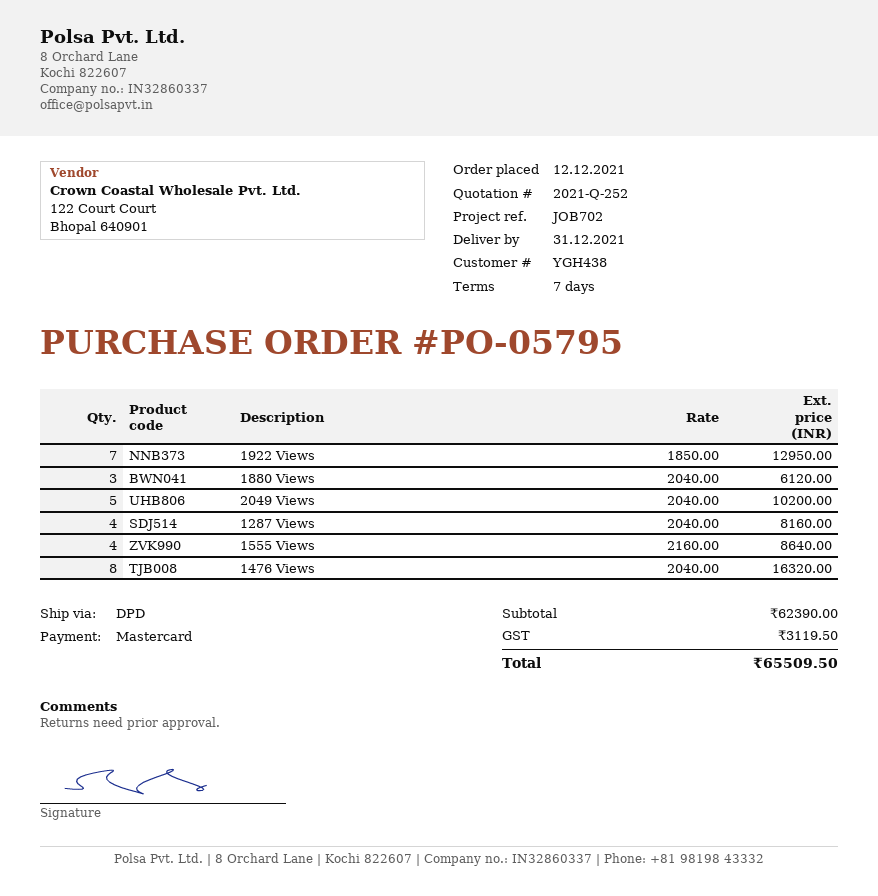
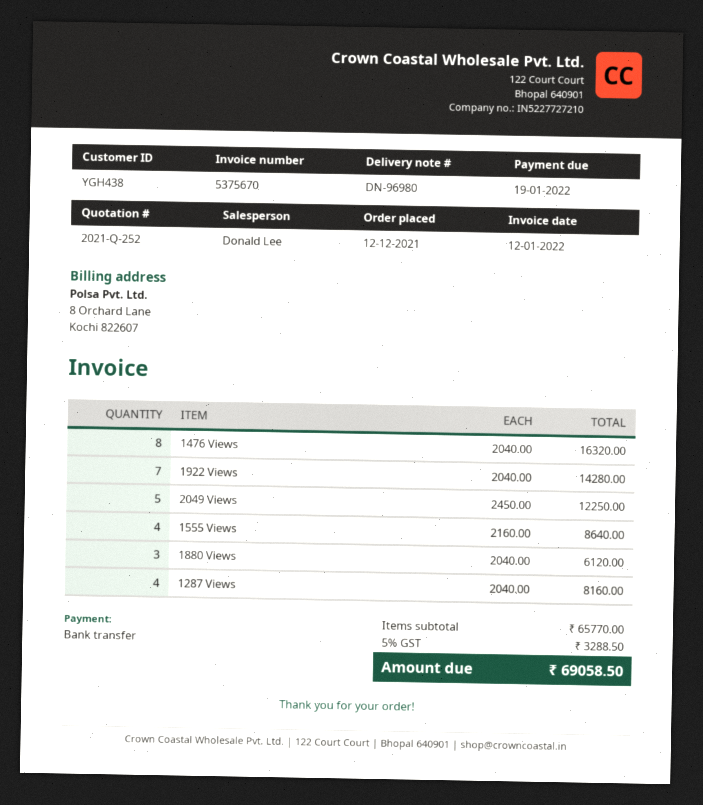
payment method: Mastercard -> bank transfer
1922 Views: 7 x 1850.00 = 12950.00 -> 7 x 2040.00 = 14280.00
2049 Views: 5 x 2040.00 = 10200.00 -> 5 x 2450.00 = 12250.00
subtotal: 62390.00 -> 65770.00
tax: 3119.50 -> 3288.50
total: 65509.50 -> 69058.50

